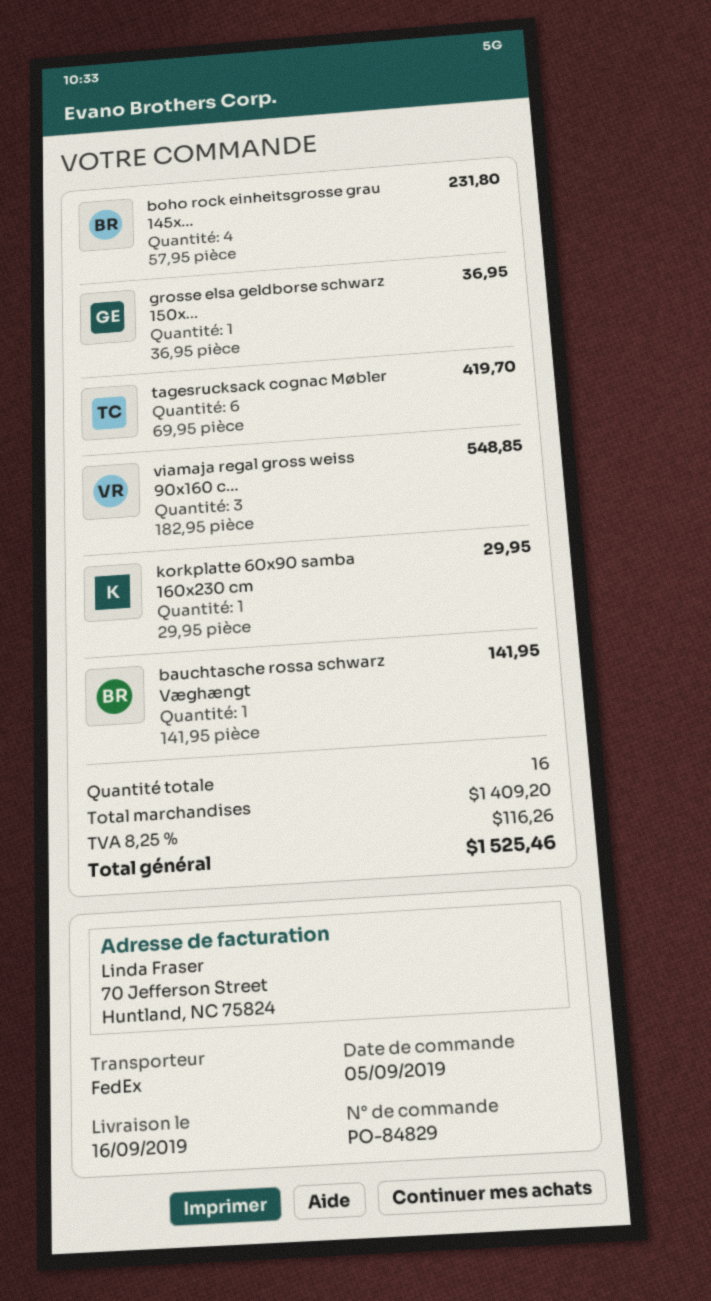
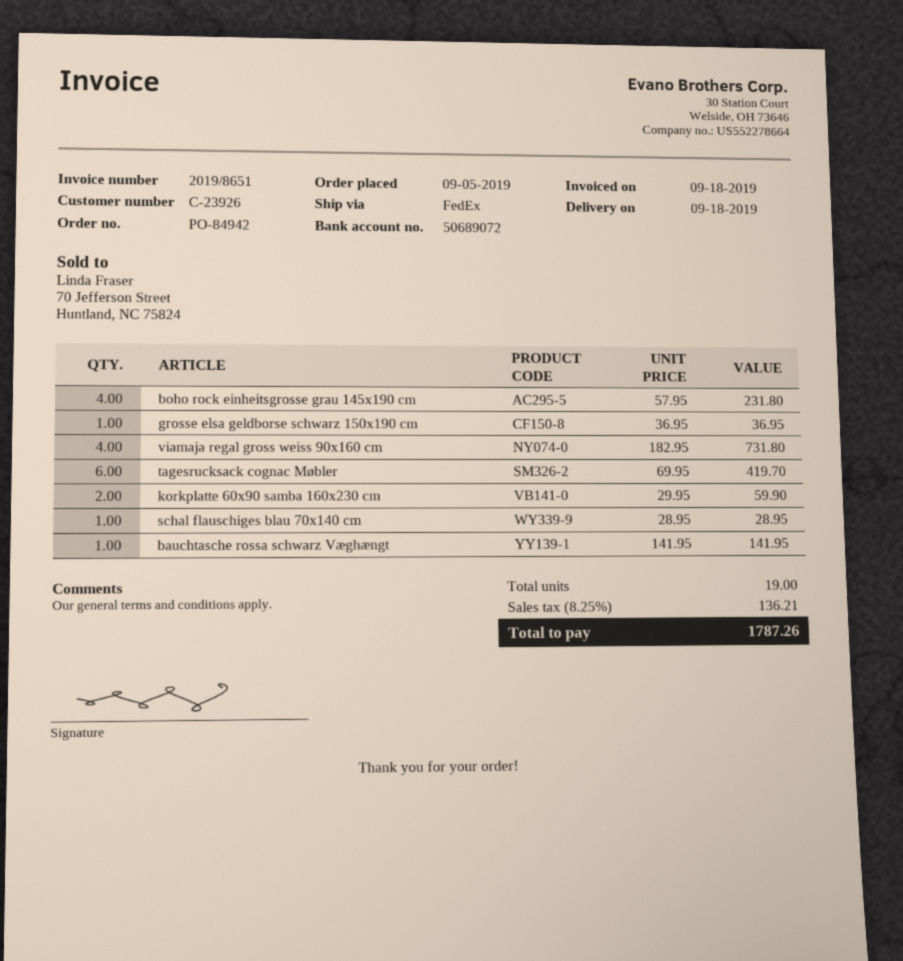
order number: PO-84829 -> PO-84942
delivery date: 2019-09-16 -> 2019-09-18
viamaja regal gross weiss 90x160 c...: 3 x 182.95 = 548.85 -> 4 x 182.95 = 731.80
korkplatte 60x90 samba 160x230 cm: 1 x 29.95 = 29.95 -> 2 x 29.95 = 59.90
schal flauschiges blau 70x140 cm: none -> 1 x 28.95 = 28.95
total quantity: 16 -> 19
tax: 8.25% = 116.26 -> 8.25% = 136.21
total: 1525.46 -> 1787.26

